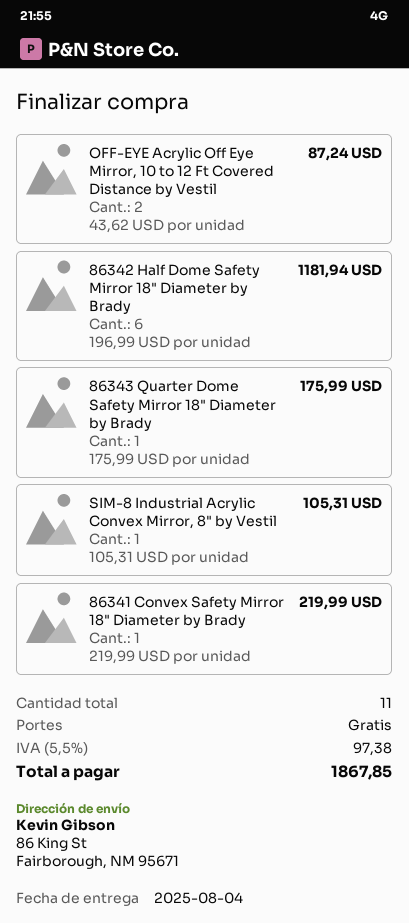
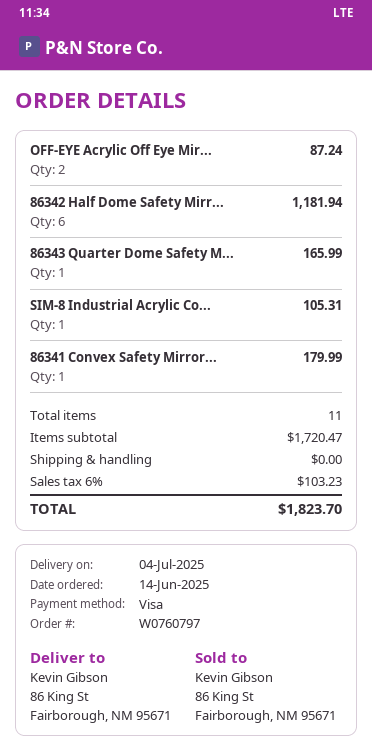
delivery date: 2025-08-04 -> 2025-07-04
86343 Quarter Dome Safety Mirror 18" Diameter by Brady: 1 for 175.99 -> 1 for 165.99
86341 Convex Safety Mirror 18" Diameter by Brady: 1 for 219.99 -> 1 for 179.99
tax: 5.5% = 97.38 -> 6% = 103.23
total: 1867.85 -> 1823.70

